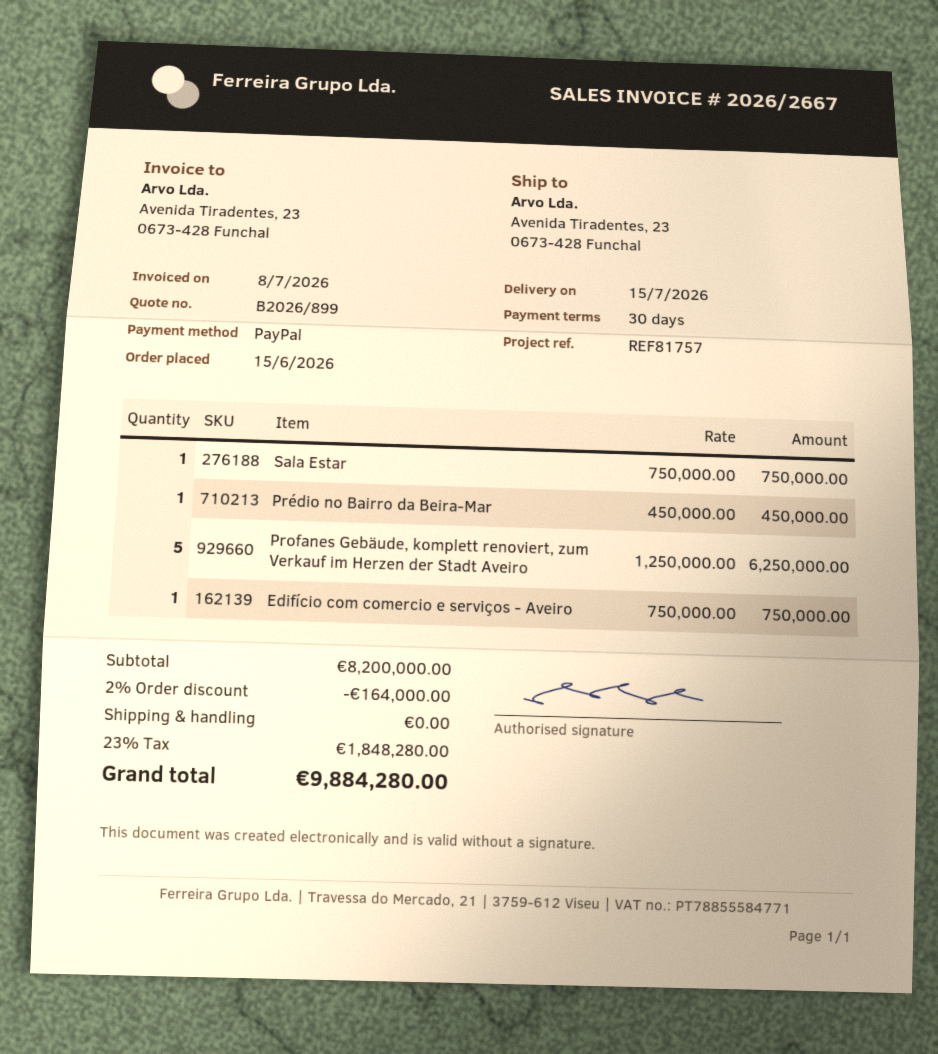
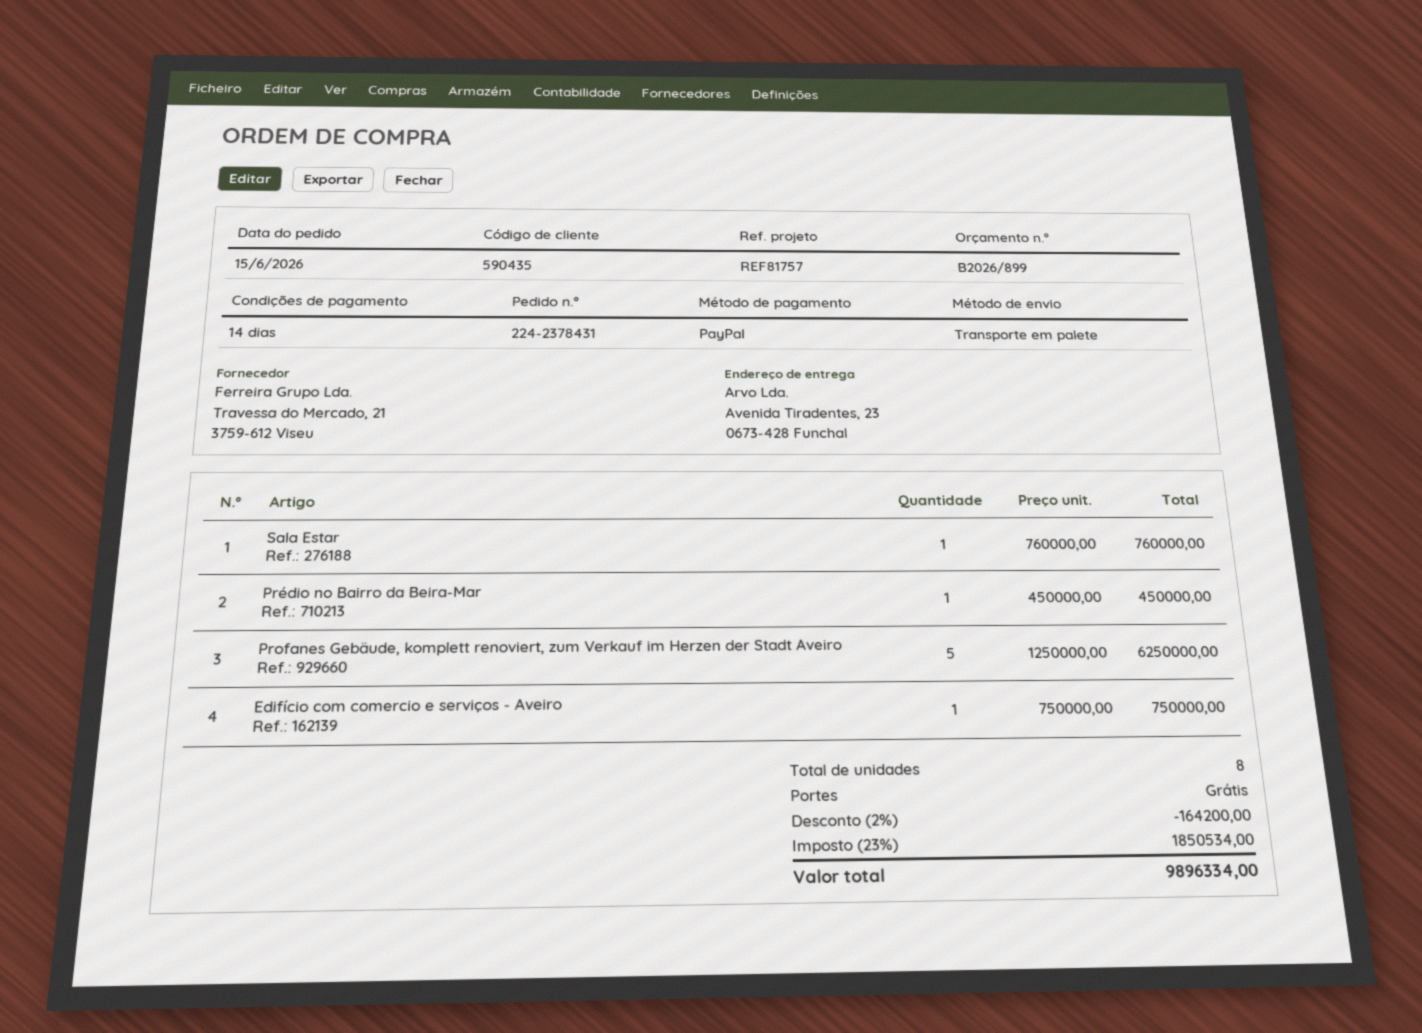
payment terms: 30 days -> 14 days
Sala Estar: 1 x 750000.00 = 750000.00 -> 1 x 760000.00 = 760000.00
discount: 2% = 164000.00 -> 2% = 164200.00
tax: 23% = 1848280.00 -> 23% = 1850534.00
total: 9884280.00 -> 9896334.00

